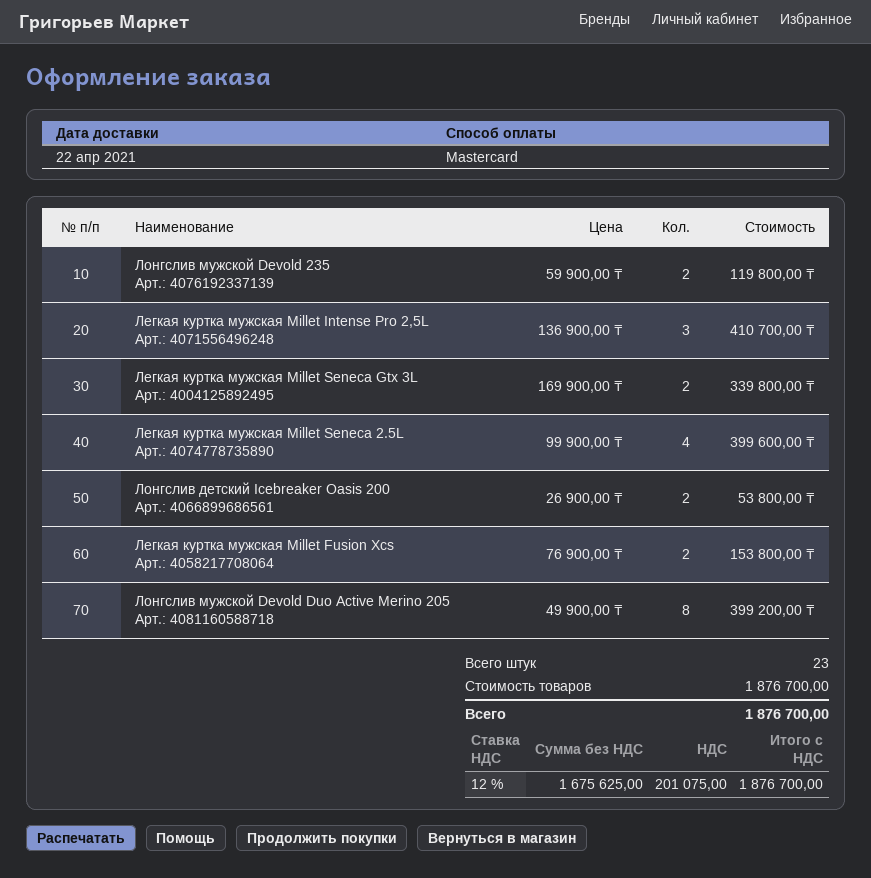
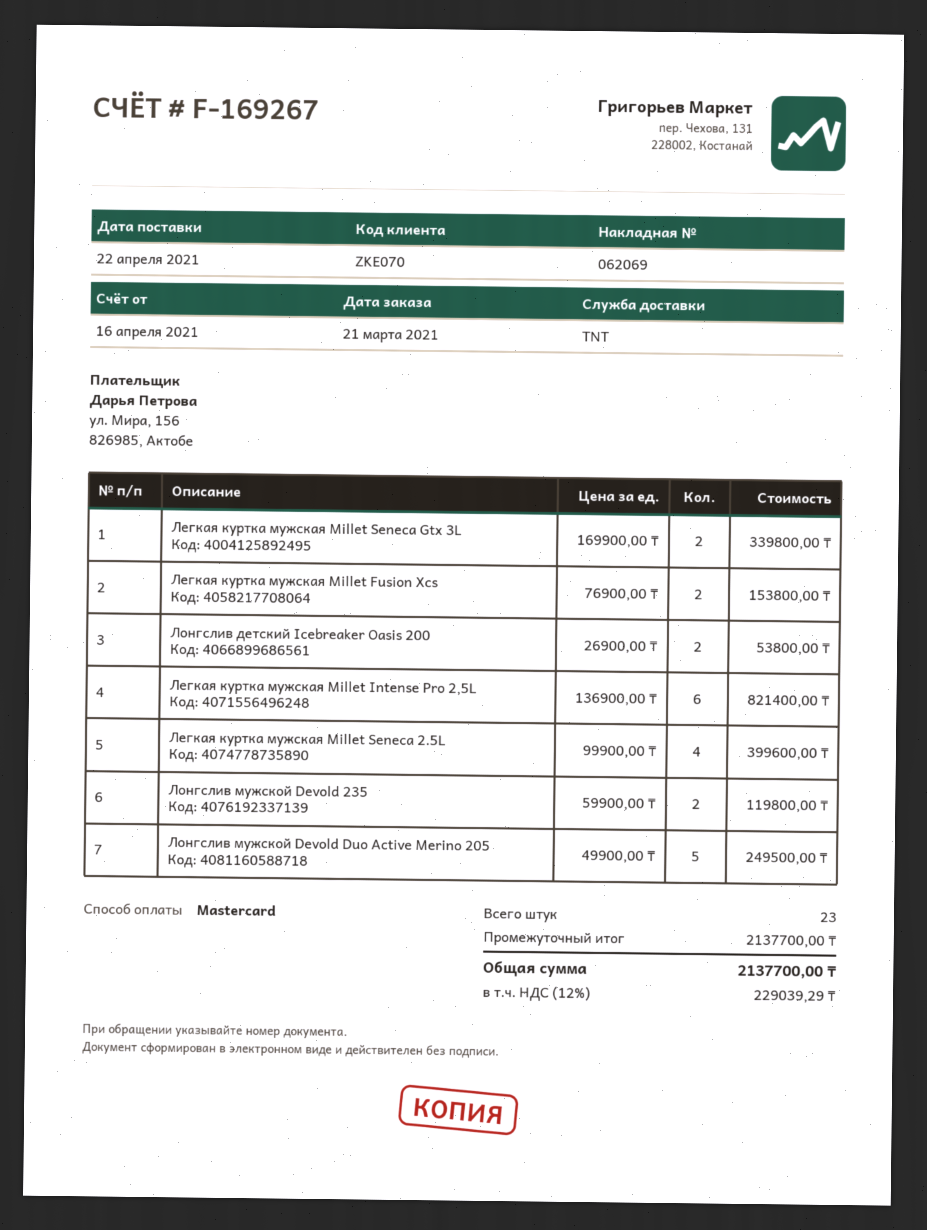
Легкая куртка мужская Millet Intense Pro 2,5L: 3 x 136900.00 = 410700.00 -> 6 x 136900.00 = 821400.00
Лонгслив мужской Devold Duo Active Merino 205: 8 x 49900.00 = 399200.00 -> 5 x 49900.00 = 249500.00
subtotal: 1876700.00 -> 2137700.00
tax: 12% = 201075.00 -> 12% = 229039.29
total: 1876700.00 -> 2137700.00

